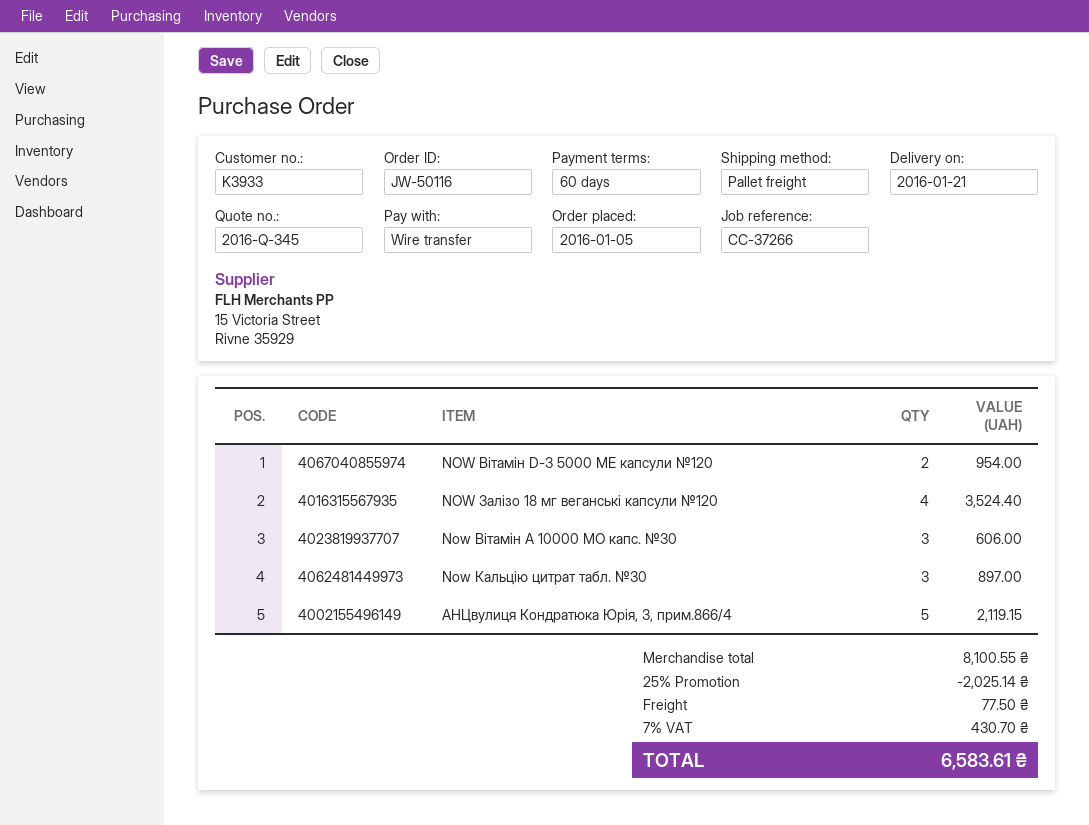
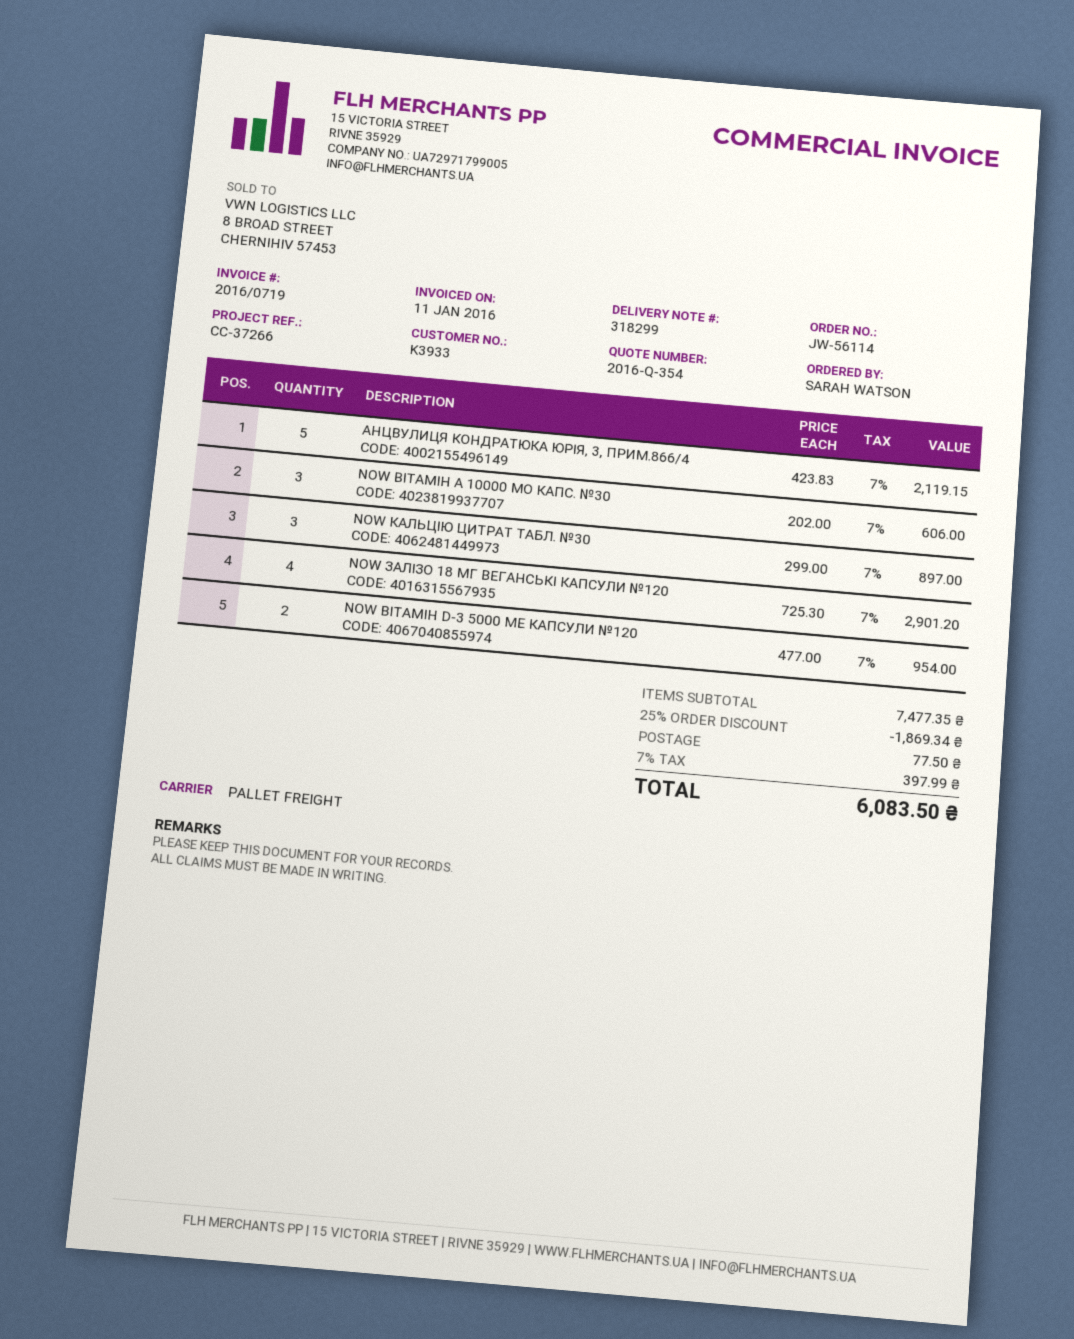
quote number: 2016-Q-345 -> 2016-Q-354
order number: JW-50116 -> JW-56114
NOW Залізо 18 мг веганські капсули №120: 4 for 3524.40 -> 4 for 2901.20
subtotal: 8100.55 -> 7477.35
discount: 25% = 2025.14 -> 25% = 1869.34
tax: 7% = 430.70 -> 7% = 397.99
total: 6583.61 -> 6083.50

